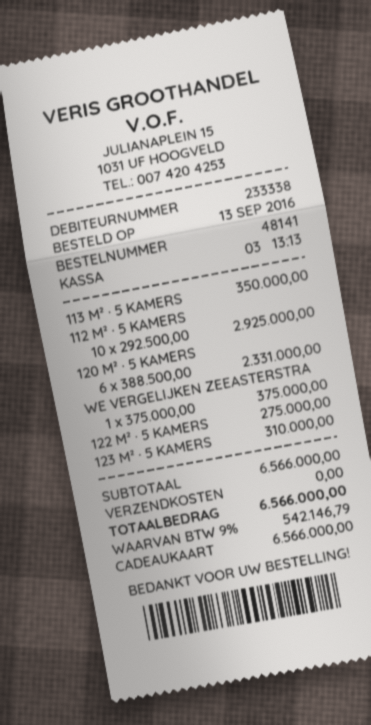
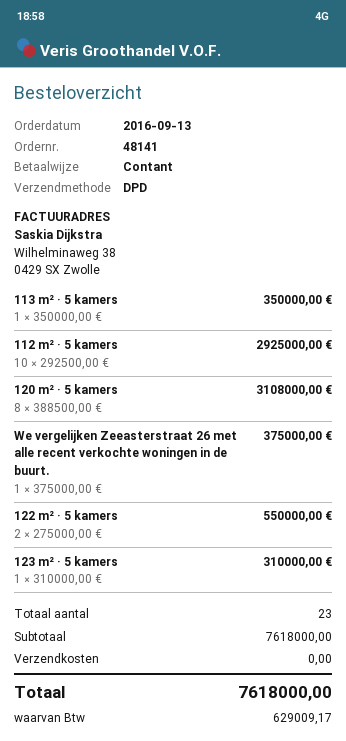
payment method: gift card -> cash
120 M² · 5 KAMERS: 6 x 388500.00 = 2331000.00 -> 8 x 388500.00 = 3108000.00
122 M² · 5 KAMERS: 1 x 275000.00 = 275000.00 -> 2 x 275000.00 = 550000.00
subtotal: 6566000.00 -> 7618000.00
tax: 542146.79 -> 629009.17
total: 6566000.00 -> 7618000.00

